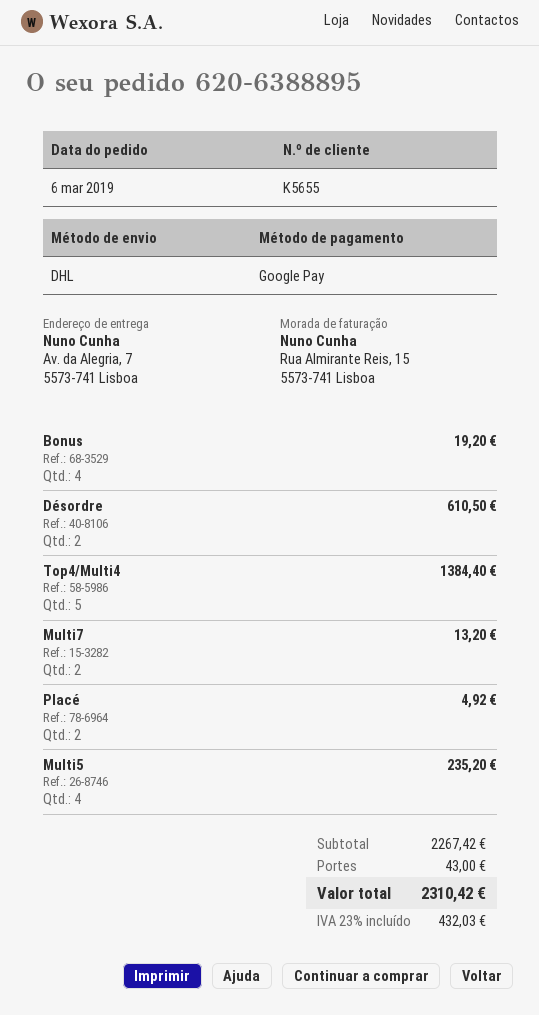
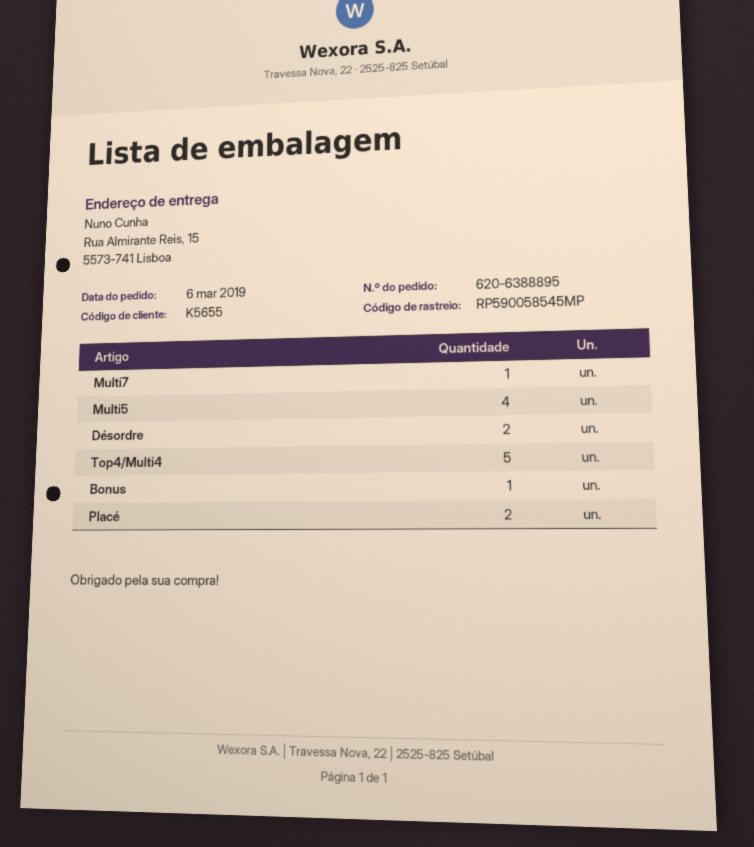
ship to: Av. da Alegria, 7, 5573-741 Lisboa -> Rua Almirante Reis, 15, 5573-741 Lisboa
Bonus: 4 -> 1
Multi7: 2 -> 1

